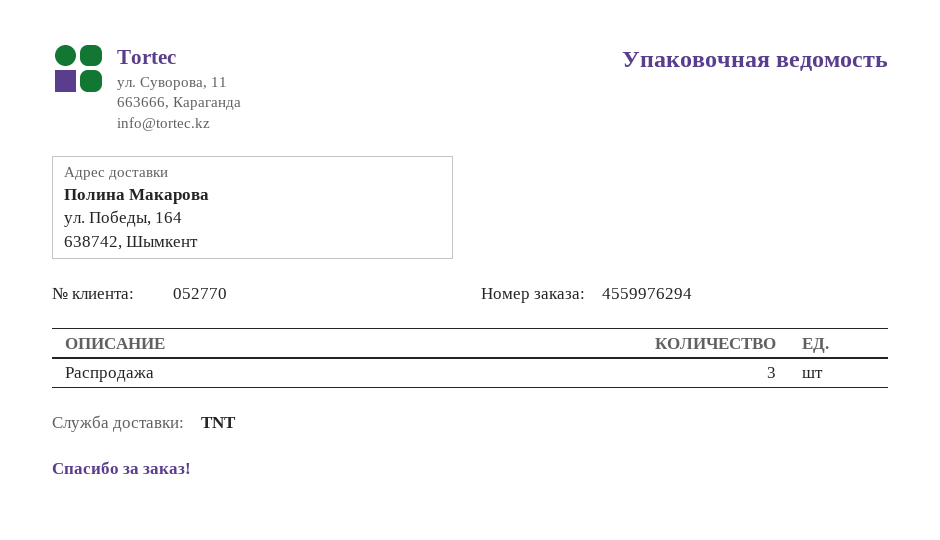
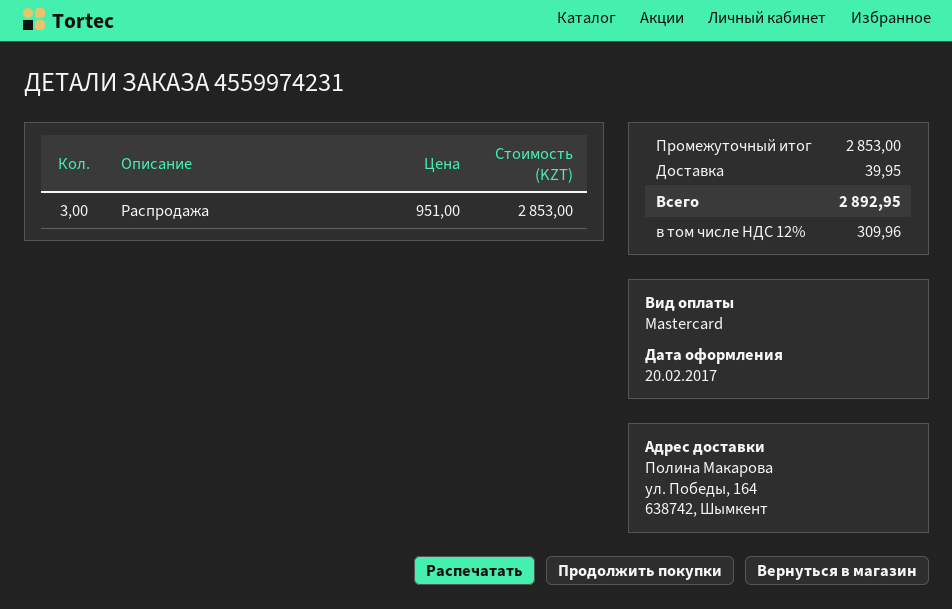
order number: 4559976294 -> 4559974231

